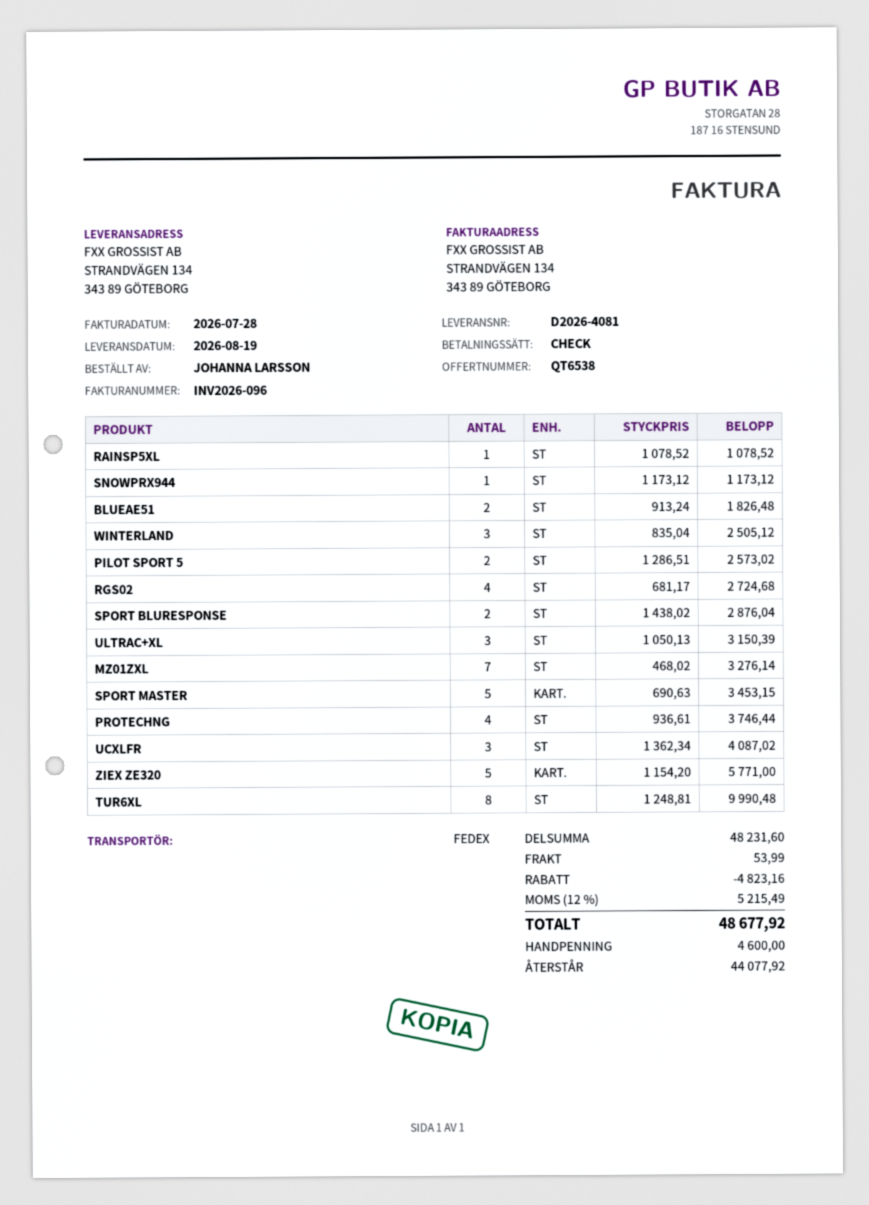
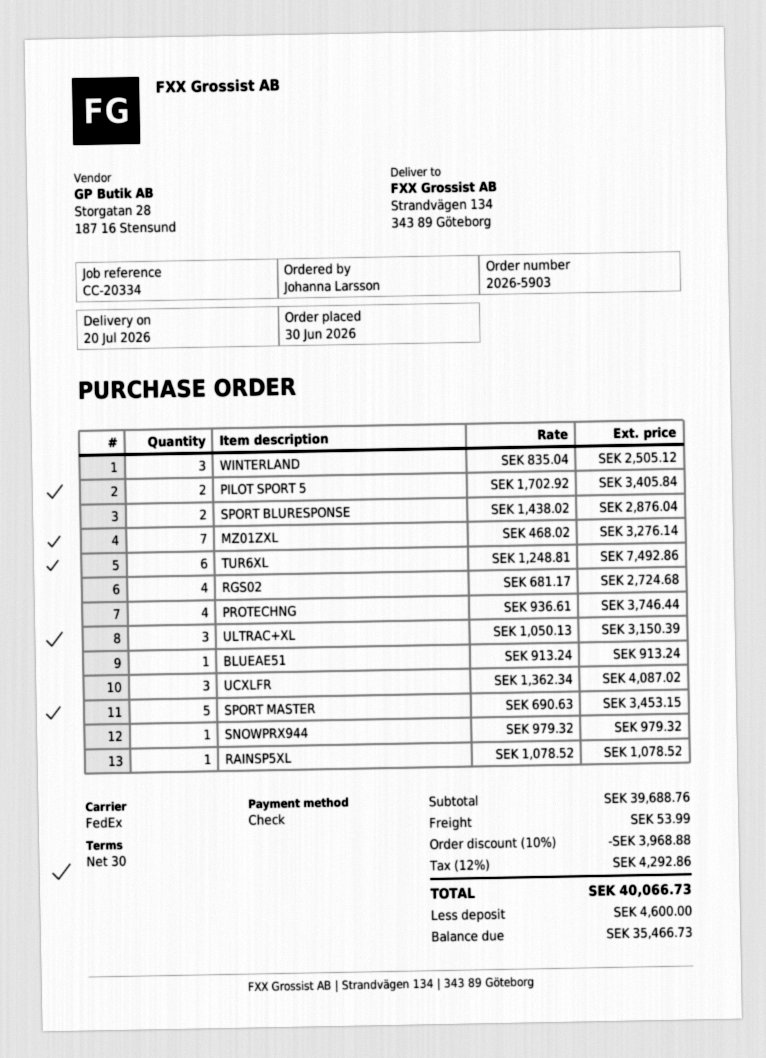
delivery date: 2026-08-19 -> 2026-07-20
SNOWPRX944: 1 x 1173.12 = 1173.12 -> 1 x 979.32 = 979.32
BLUEAE51: 2 x 913.24 = 1826.48 -> 1 x 913.24 = 913.24
PILOT SPORT 5: 2 x 1286.51 = 2573.02 -> 2 x 1702.92 = 3405.84
ZIEX ZE320: 5 x 1154.20 = 5771.00 -> none
TUR6XL: 8 x 1248.81 = 9990.48 -> 6 x 1248.81 = 7492.86
subtotal: 48231.60 -> 39688.76
discount: 4823.16 -> 3968.88
tax: 12% = 5215.49 -> 12% = 4292.86
total: 48677.92 -> 40066.73
balance: 44077.92 -> 35466.73

